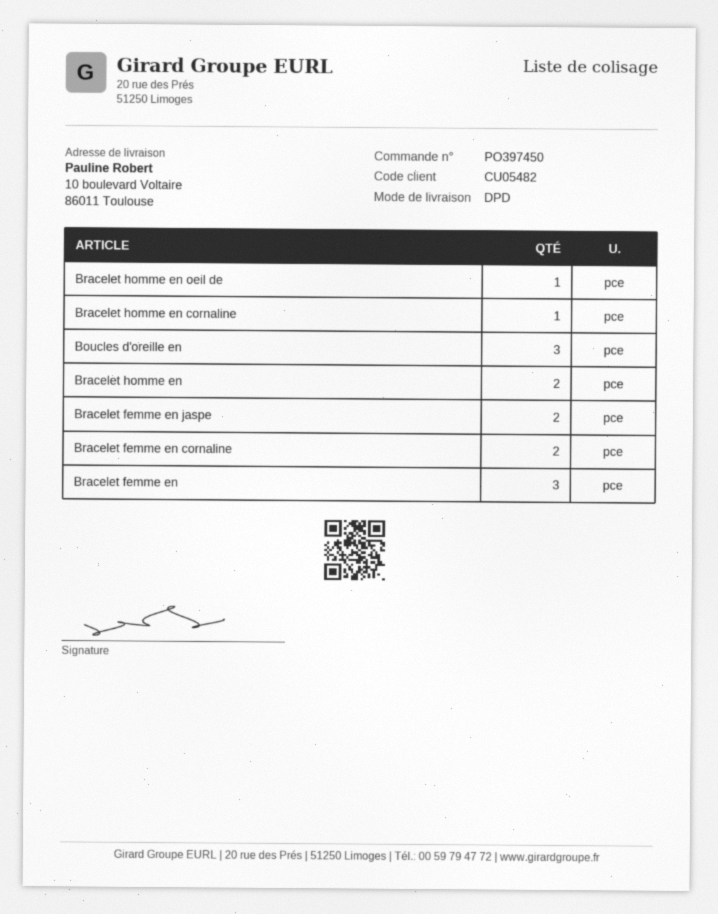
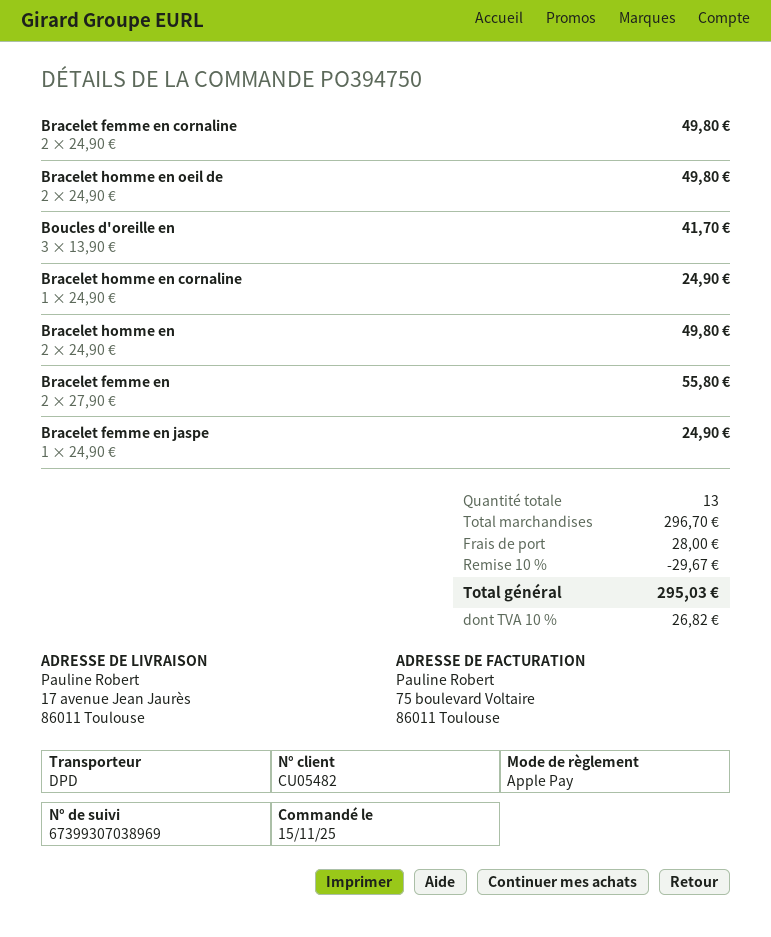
order number: PO397450 -> PO394750
ship to: 10 boulevard Voltaire, 86011 Toulouse -> 17 avenue Jean Jaurès, 86011 Toulouse
Bracelet homme en oeil de: 1 -> 2
Bracelet femme en jaspe: 2 -> 1
Bracelet femme en: 3 -> 2

